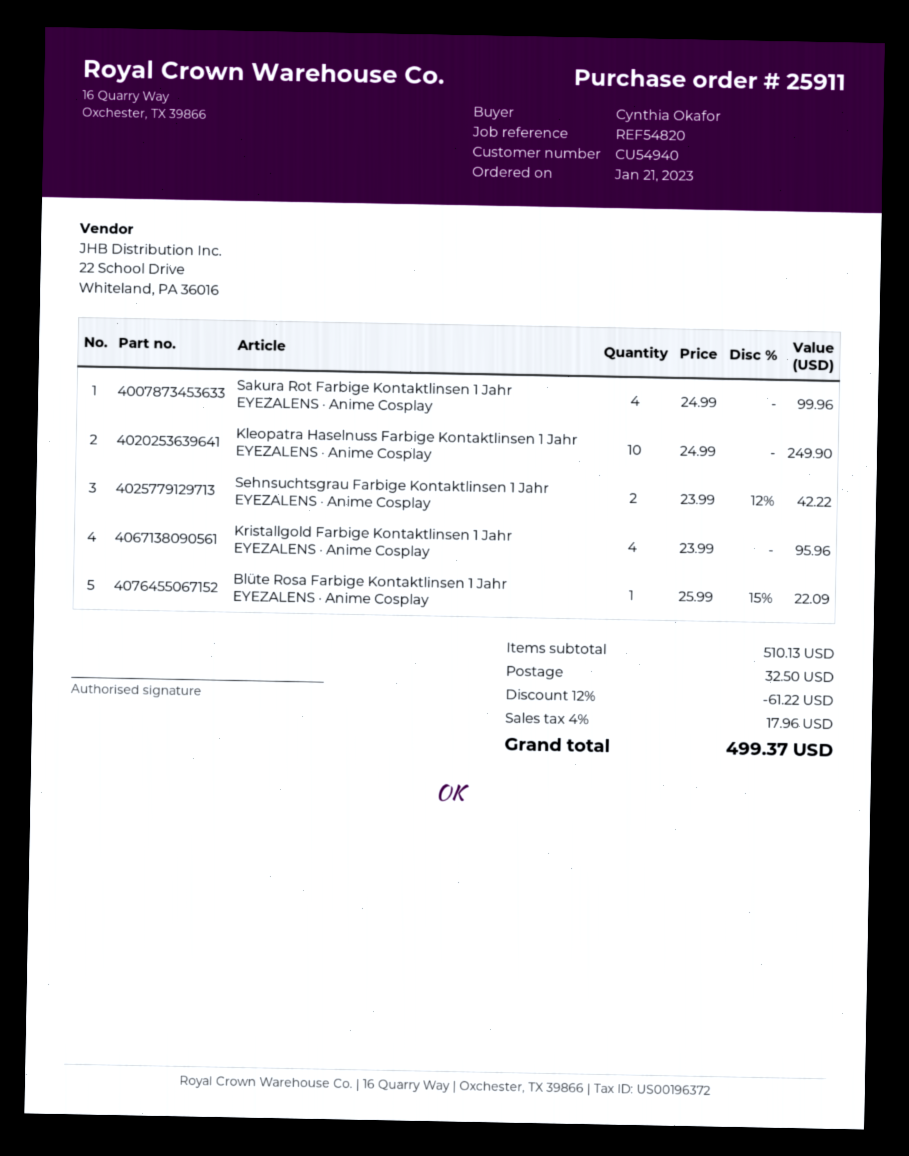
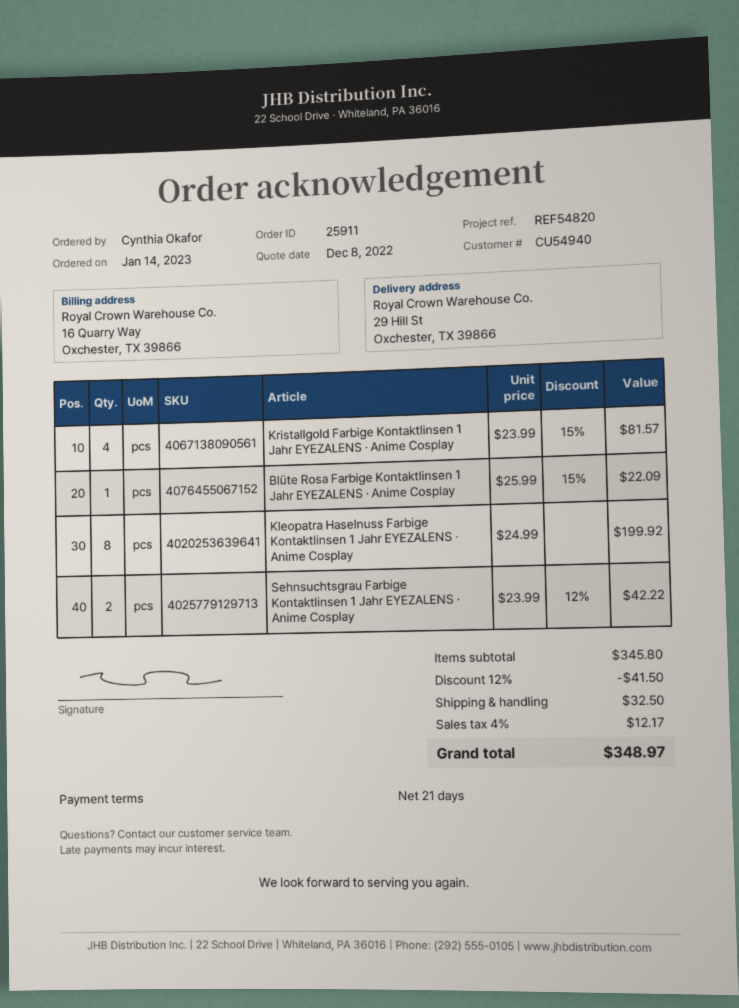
order date: 2023-01-21 -> 2023-01-14
Sakura Rot Farbige Kontaktlinsen 1 Jahr EYEZALENS · Anime Cosplay: 4 x 24.99 = 99.96 -> none
Kleopatra Haselnuss Farbige Kontaktlinsen 1 Jahr EYEZALENS · Anime Cosplay: 10 x 24.99 = 249.90 -> 8 x 24.99 = 199.92
Kristallgold Farbige Kontaktlinsen 1 Jahr EYEZALENS · Anime Cosplay: 4 x 23.99 = 95.96 -> 4 x 23.99 - 15% = 81.57
subtotal: 510.13 -> 345.80
discount: 12% = 61.22 -> 12% = 41.50
tax: 4% = 17.96 -> 4% = 12.17
total: 499.37 -> 348.97

